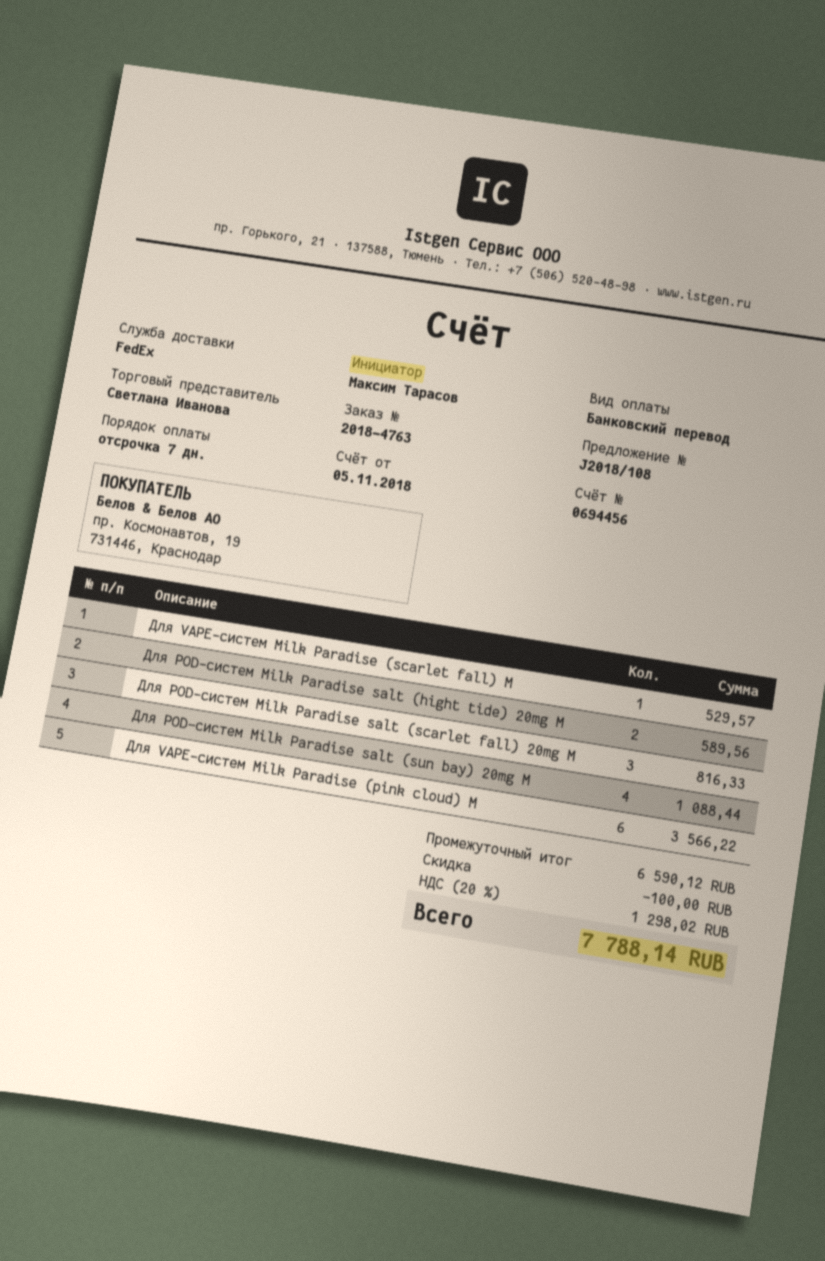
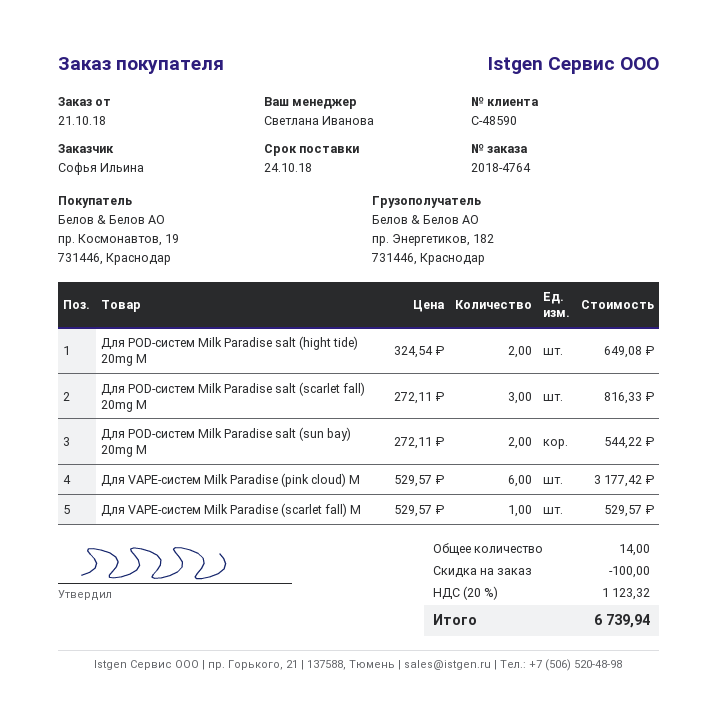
order number: 2018-4763 -> 2018-4764
ordered by: Максим Тарасов -> Софья Ильина
Для POD-систем Milk Paradise salt (hight tide) 20mg M: 2 for 589.56 -> 2 for 649.08
Для POD-систем Milk Paradise salt (sun bay) 20mg M: 4 for 1088.44 -> 2 for 544.22
Для VAPE-систем Milk Paradise (pink cloud) M: 6 for 3566.22 -> 6 for 3177.42
tax: 20% = 1298.02 -> 20% = 1123.32
total: 7788.14 -> 6739.94

